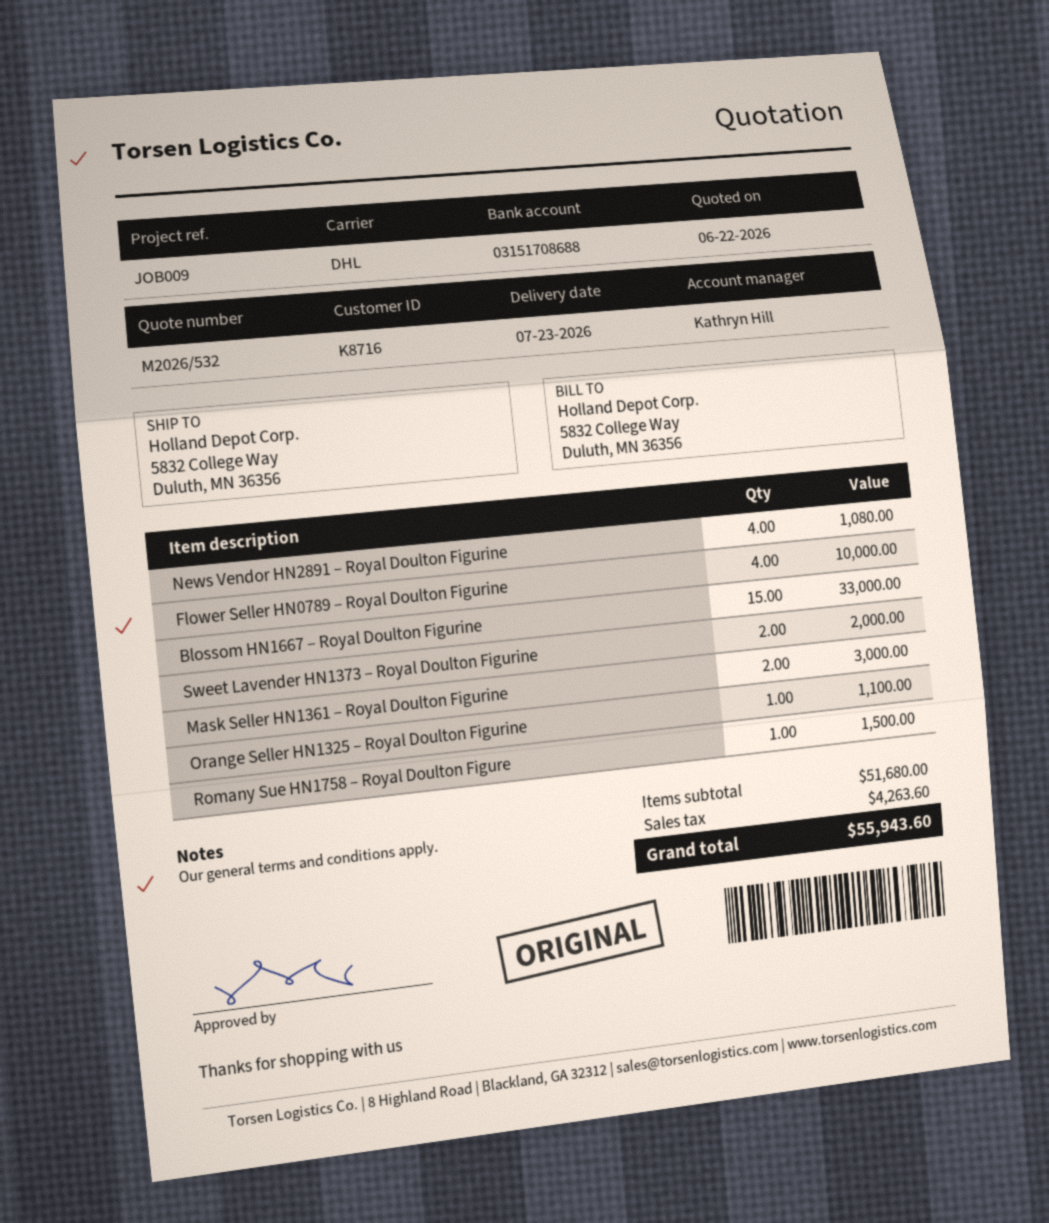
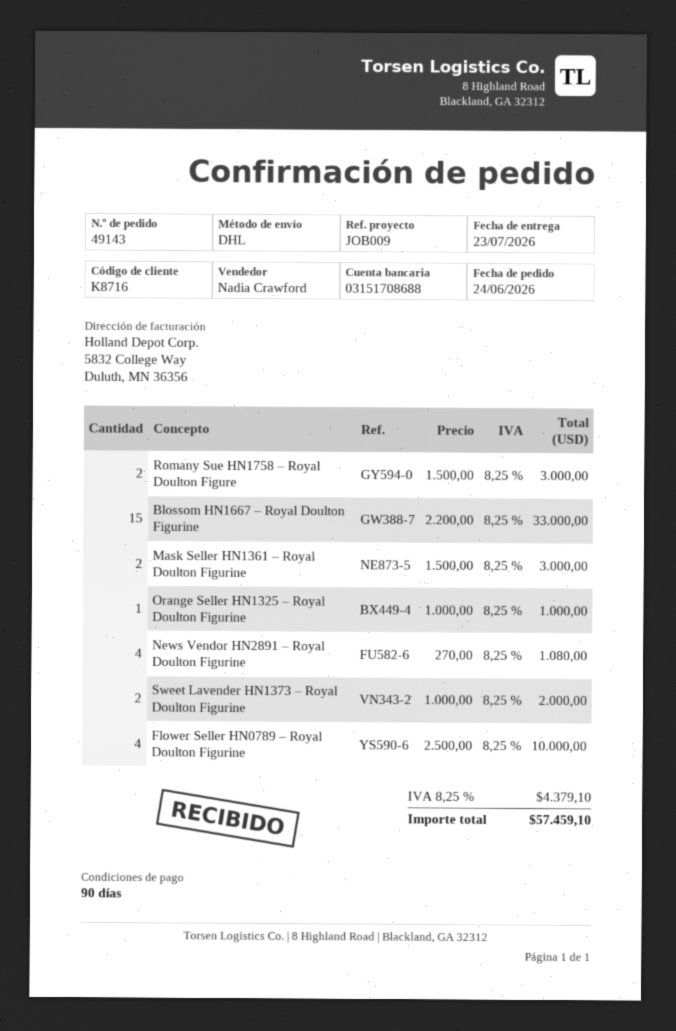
sales rep: Kathryn Hill -> Nadia Crawford
Orange Seller HN1325 – Royal Doulton Figurine: 1 for 1100.00 -> 1 for 1000.00
Romany Sue HN1758 – Royal Doulton Figure: 1 for 1500.00 -> 2 for 3000.00
tax: 4263.60 -> 4379.10
total: 55943.60 -> 57459.10

